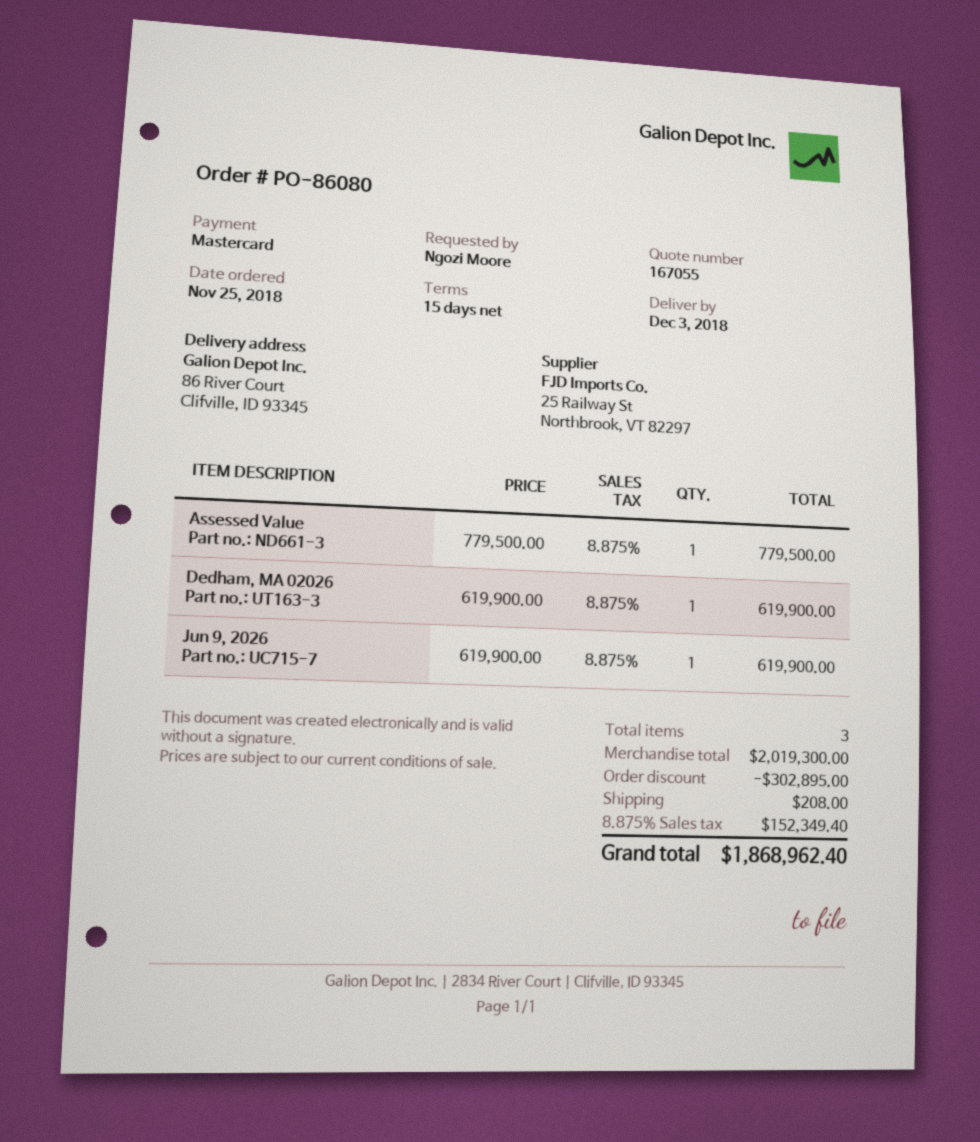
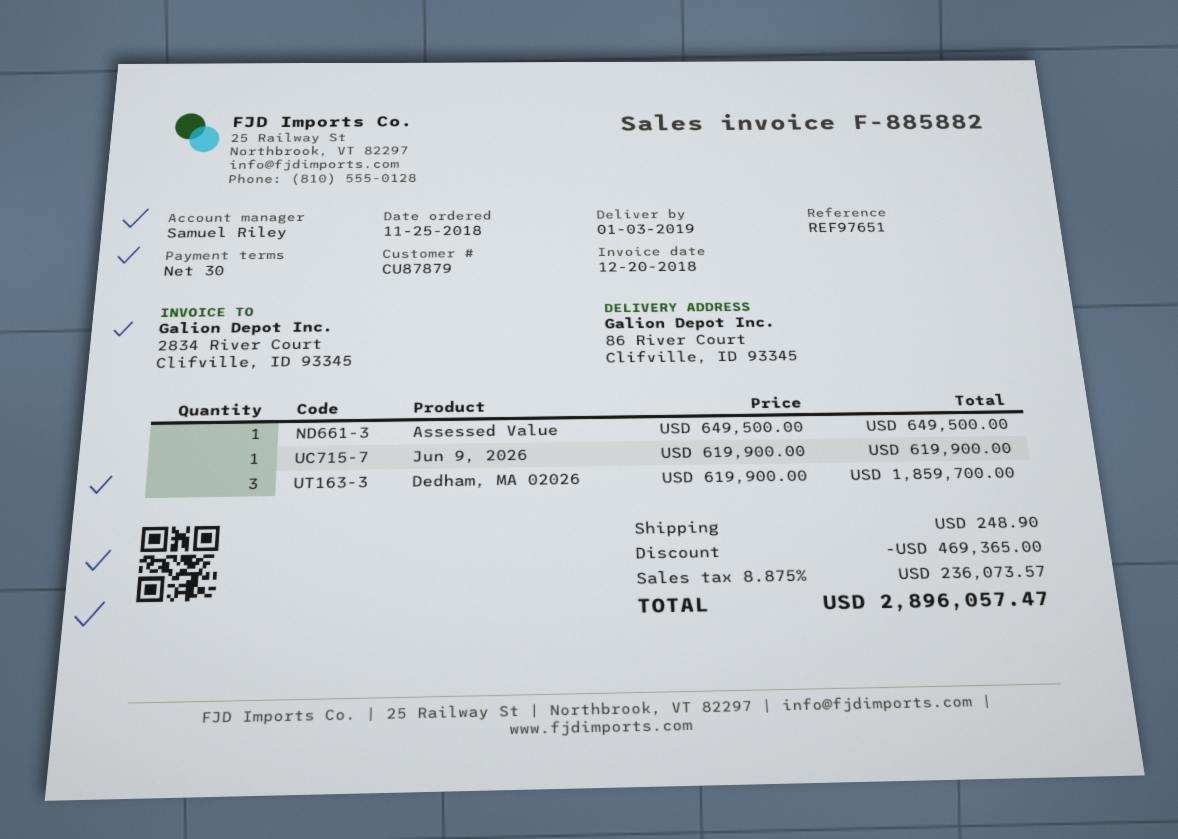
delivery date: 2018-12-03 -> 2019-01-03
payment terms: 15 days -> 30 days
Assessed Value: 1 x 779500.00 = 779500.00 -> 1 x 649500.00 = 649500.00
Dedham, MA 02026: 1 x 619900.00 = 619900.00 -> 3 x 619900.00 = 1859700.00
discount: 302895.00 -> 469365.00
shipping: 208.00 -> 248.90
tax: 8.875% = 152349.40 -> 8.875% = 236073.57
total: 1868962.40 -> 2896057.47

